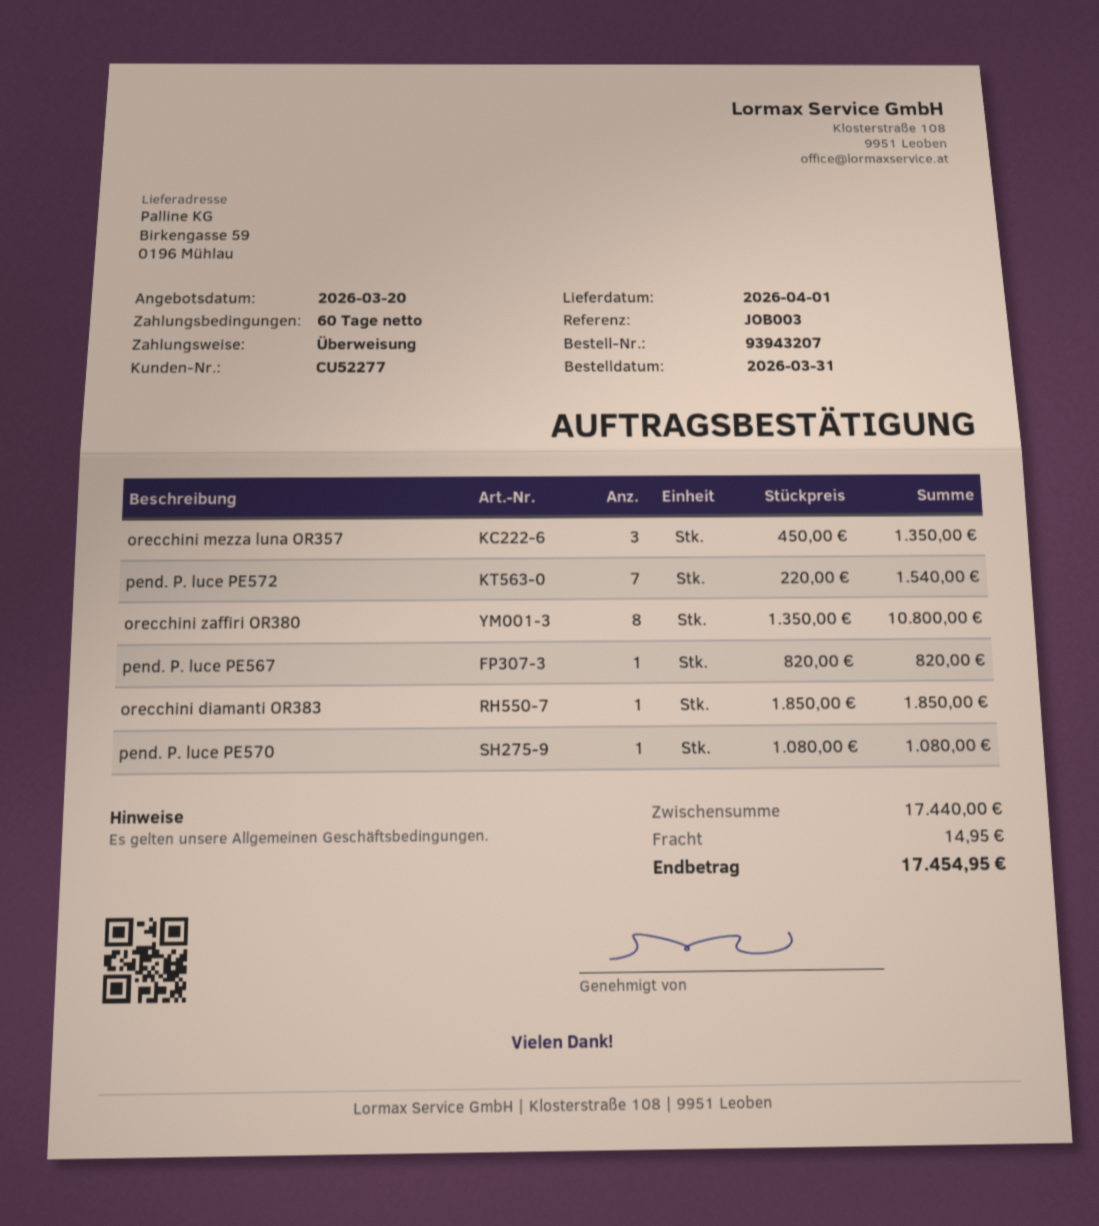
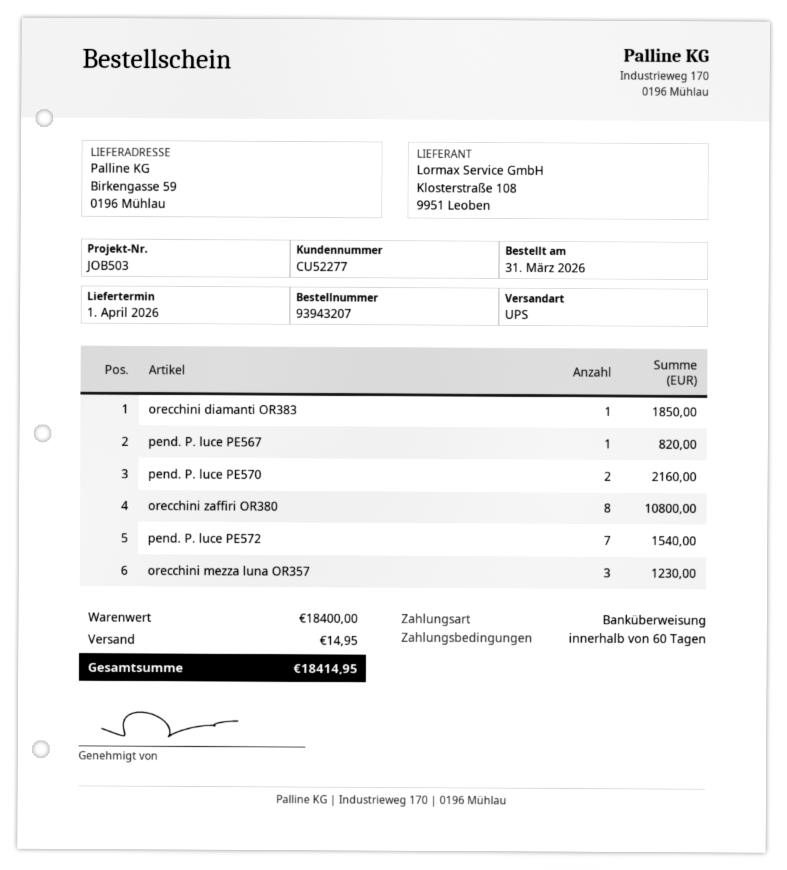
reference: JOB003 -> JOB503
orecchini mezza luna OR357: 3 for 1350.00 -> 3 for 1230.00
pend. P. luce PE570: 1 for 1080.00 -> 2 for 2160.00
subtotal: 17440.00 -> 18400.00
total: 17454.95 -> 18414.95

